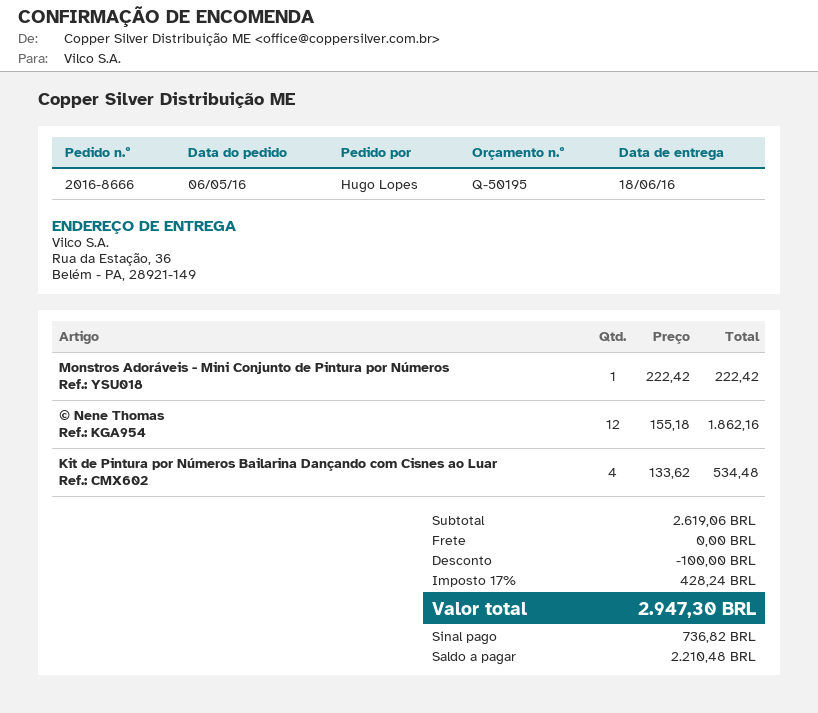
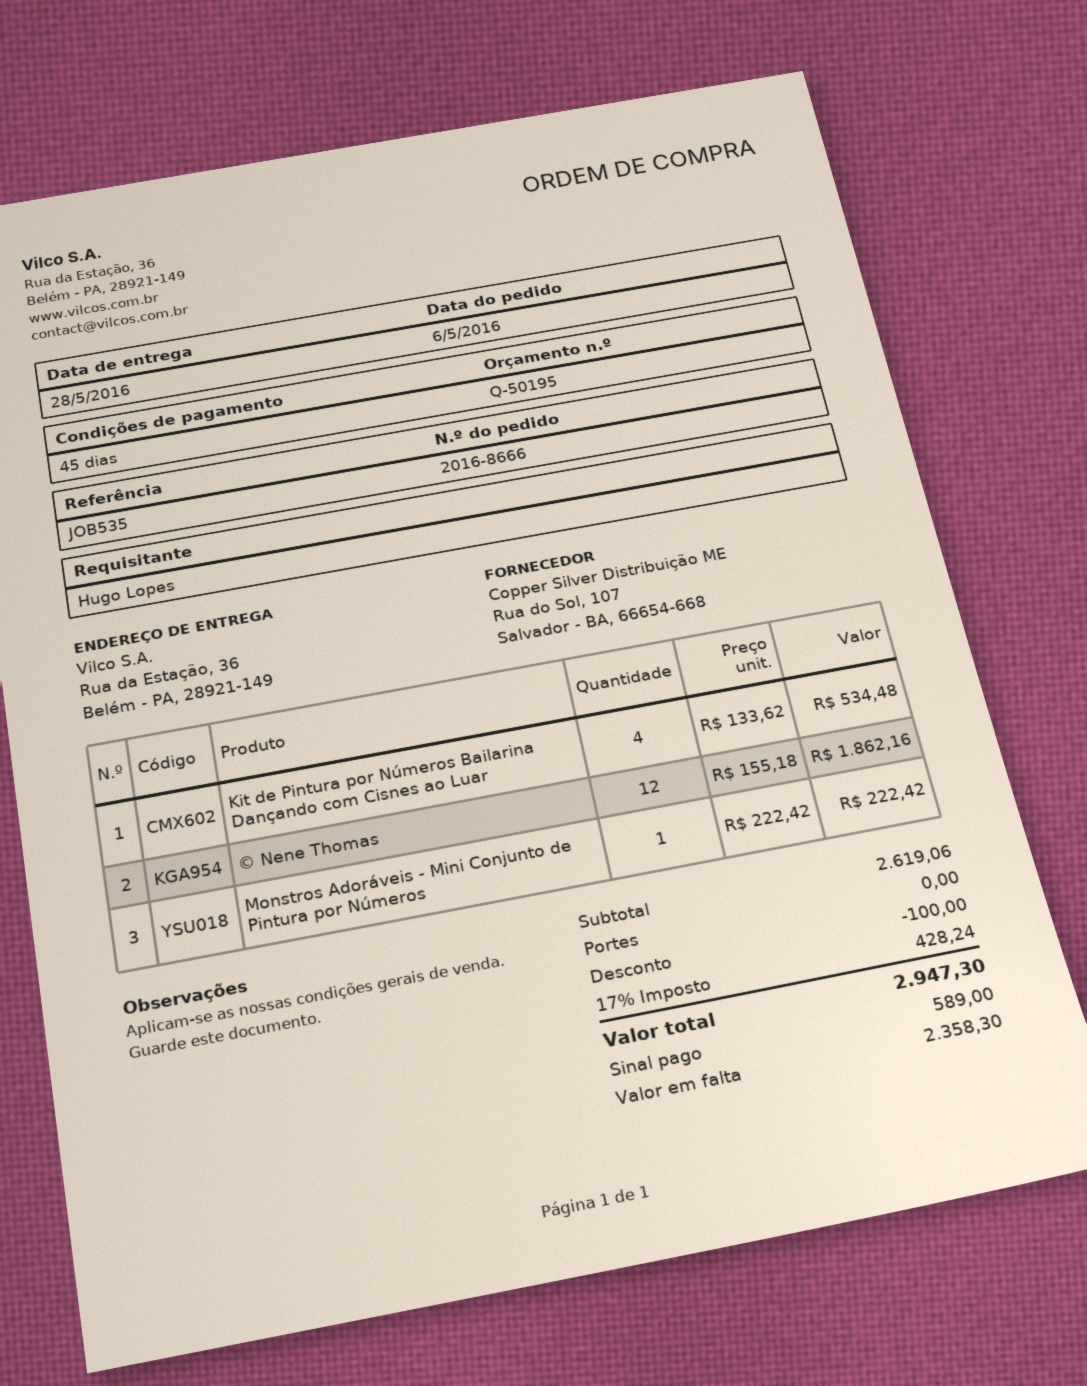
delivery date: 2016-06-18 -> 2016-05-28
deposit: 736.82 -> 589.00
balance: 2210.48 -> 2358.30

